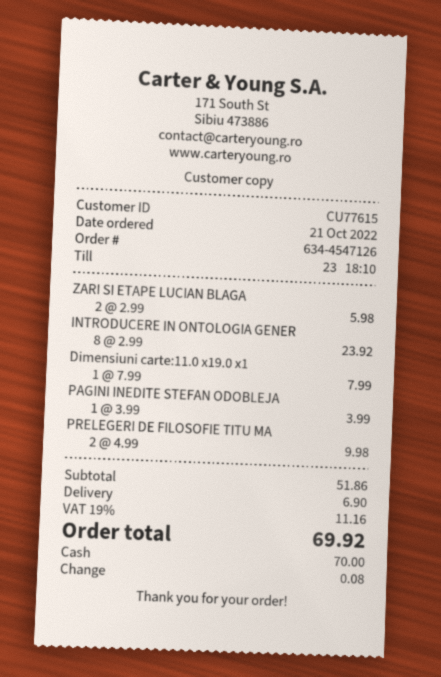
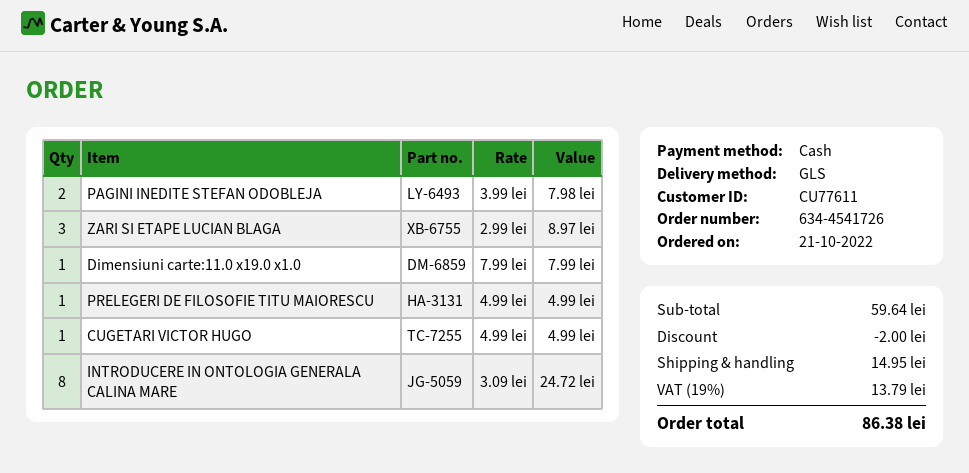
order number: 634-4547126 -> 634-4541726
customer number: CU77615 -> CU77611
ZARI SI ETAPE LUCIAN BLAGA: 2 x 2.99 = 5.98 -> 3 x 2.99 = 8.97
INTRODUCERE IN ONTOLOGIA GENER: 8 x 2.99 = 23.92 -> 8 x 3.09 = 24.72
PAGINI INEDITE STEFAN ODOBLEJA: 1 x 3.99 = 3.99 -> 2 x 3.99 = 7.98
PRELEGERI DE FILOSOFIE TITU MA: 2 x 4.99 = 9.98 -> 1 x 4.99 = 4.99
CUGETARI VICTOR HUGO: none -> 1 x 4.99 = 4.99
subtotal: 51.86 -> 59.64
discount: none -> 2.00
shipping: 6.90 -> 14.95
tax: 19% = 11.16 -> 19% = 13.79
total: 69.92 -> 86.38

